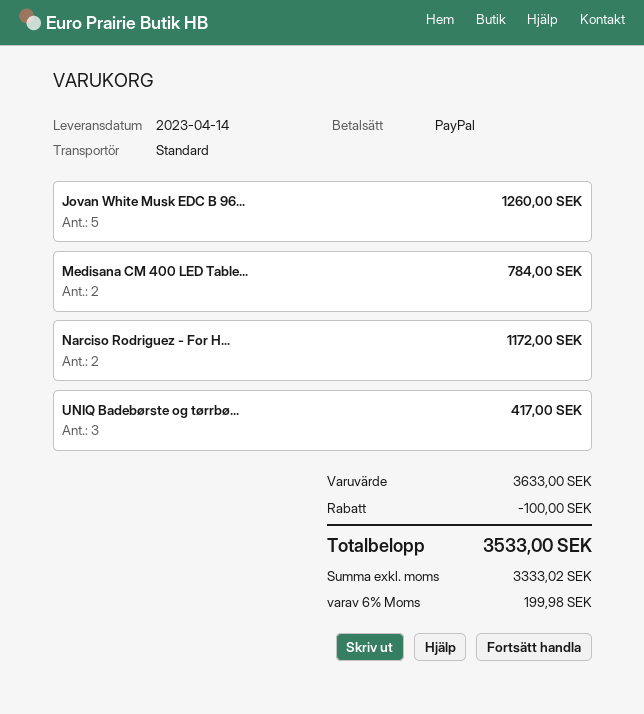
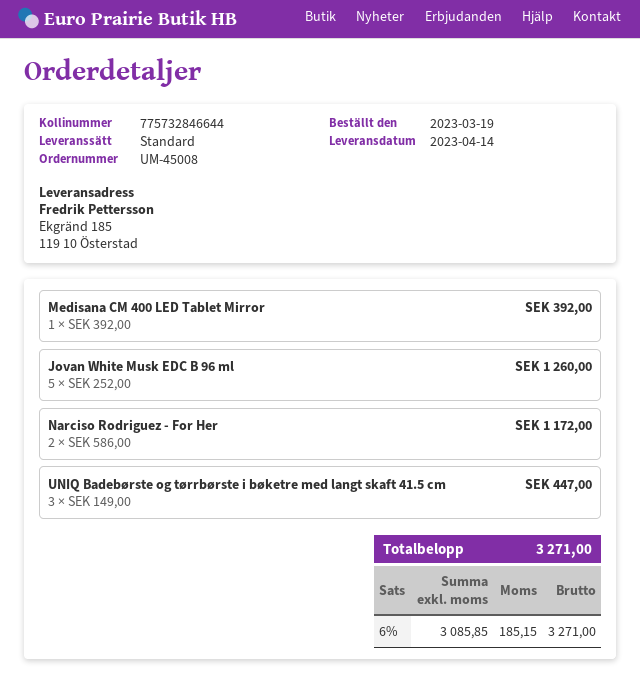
Medisana CM 400 LED Table...: 2 for 784.00 -> 1 for 392.00
UNIQ Badebørste og tørrbø...: 3 for 417.00 -> 3 for 447.00
discount: 100.00 -> none
net: 3333.02 -> 3085.85
tax: 6% = 199.98 -> 6% = 185.15
total: 3533.00 -> 3271.00

